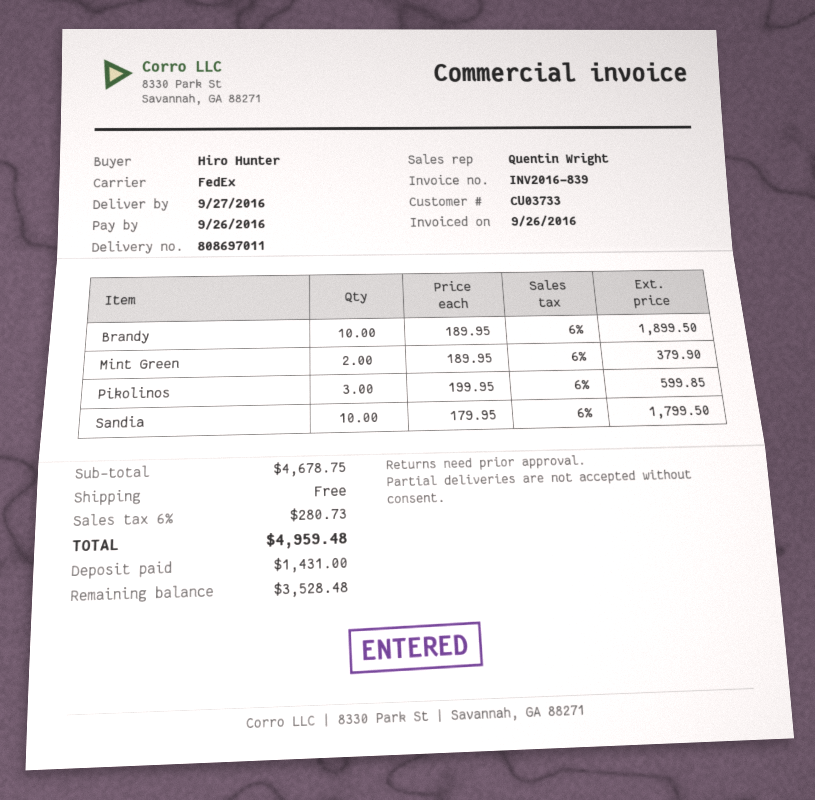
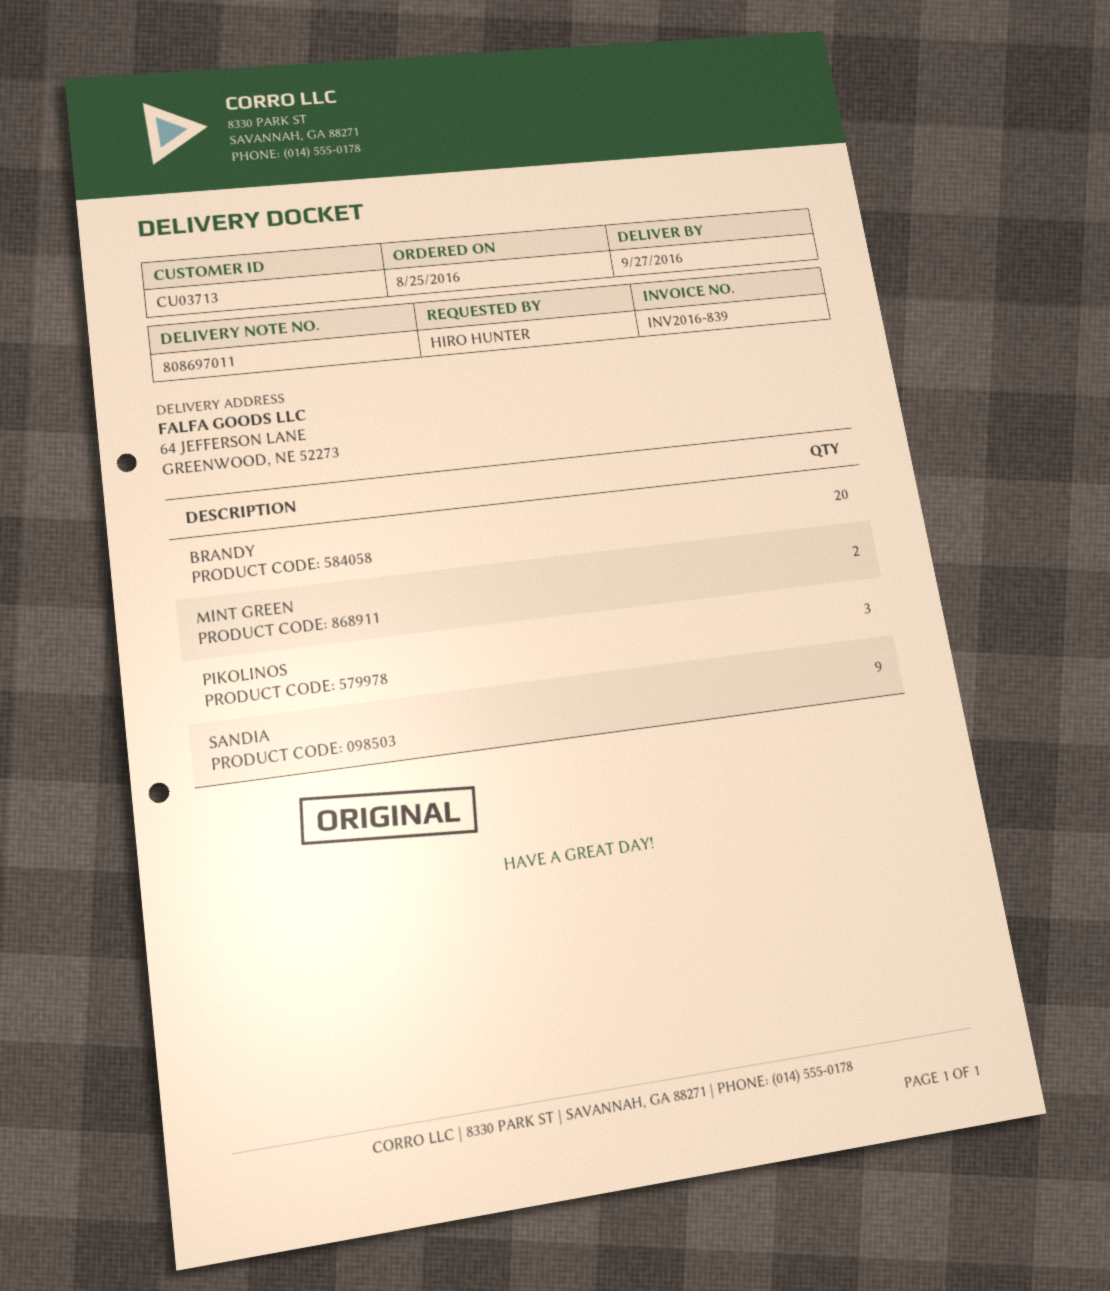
customer number: CU03733 -> CU03713
Brandy: 10 -> 20
Sandia: 10 -> 9

